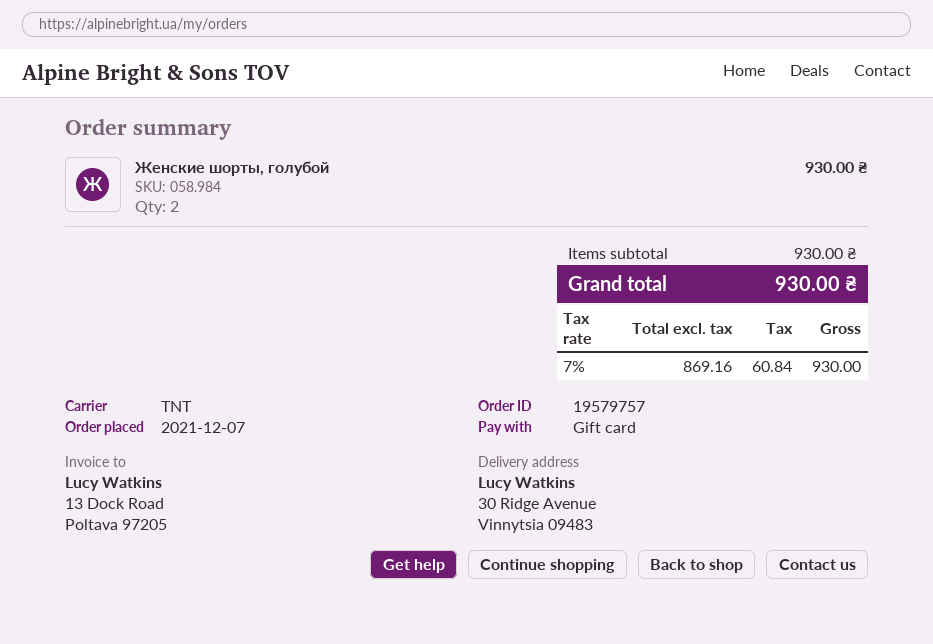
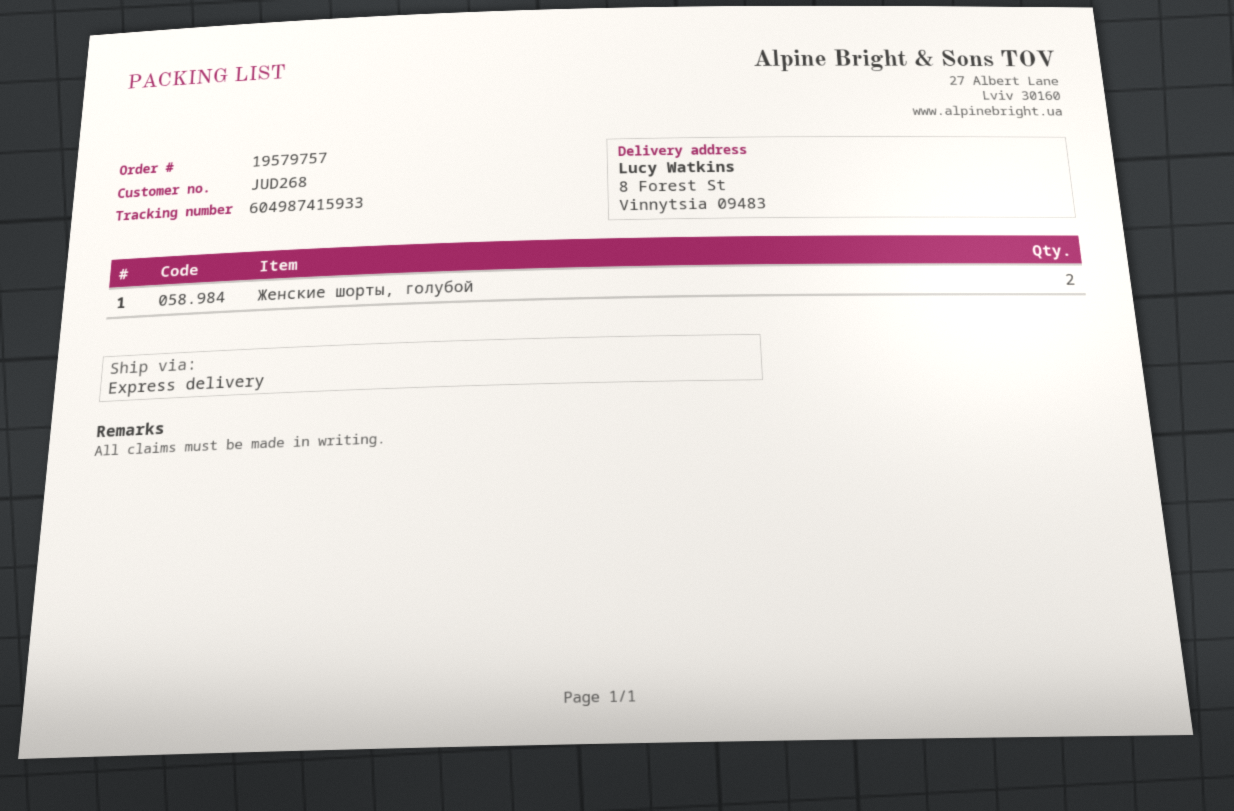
shipping method: TNT -> express
ship to: 30 Ridge Avenue, Vinnytsia 09483 -> 8 Forest St, Vinnytsia 09483

